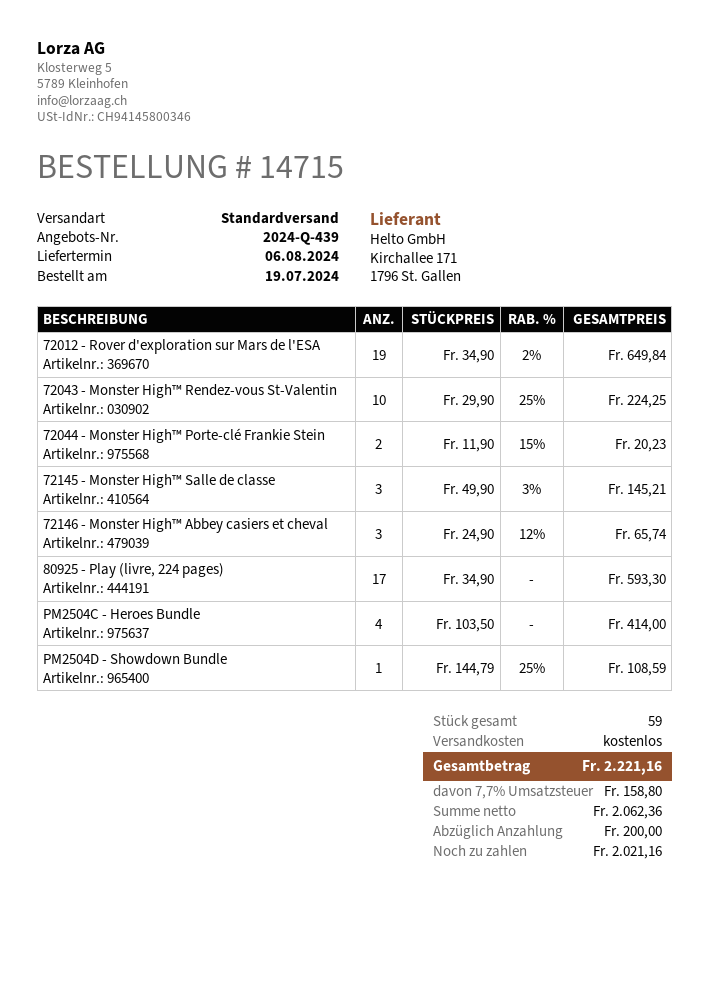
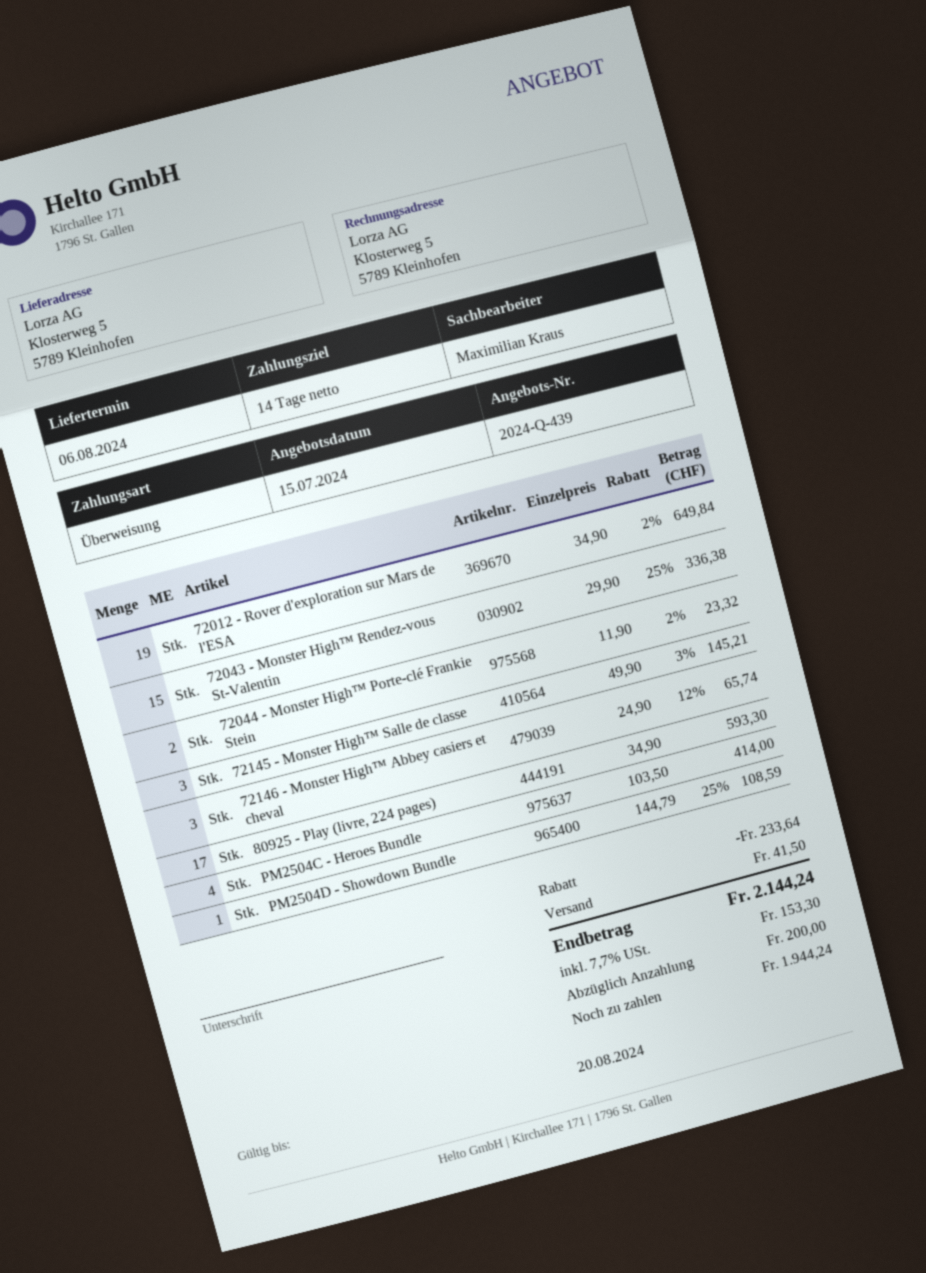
72043 - Monster High™ Rendez-vous St-Valentin: 10 x 29.90 - 25% = 224.25 -> 15 x 29.90 - 25% = 336.38
72044 - Monster High™ Porte-clé Frankie Stein: 2 x 11.90 - 15% = 20.23 -> 2 x 11.90 - 2% = 23.32
discount: none -> 233.64
shipping: 0.00 -> 41.50
tax: 7.7% = 158.80 -> 7.7% = 153.30
total: 2221.16 -> 2144.24
balance: 2021.16 -> 1944.24

